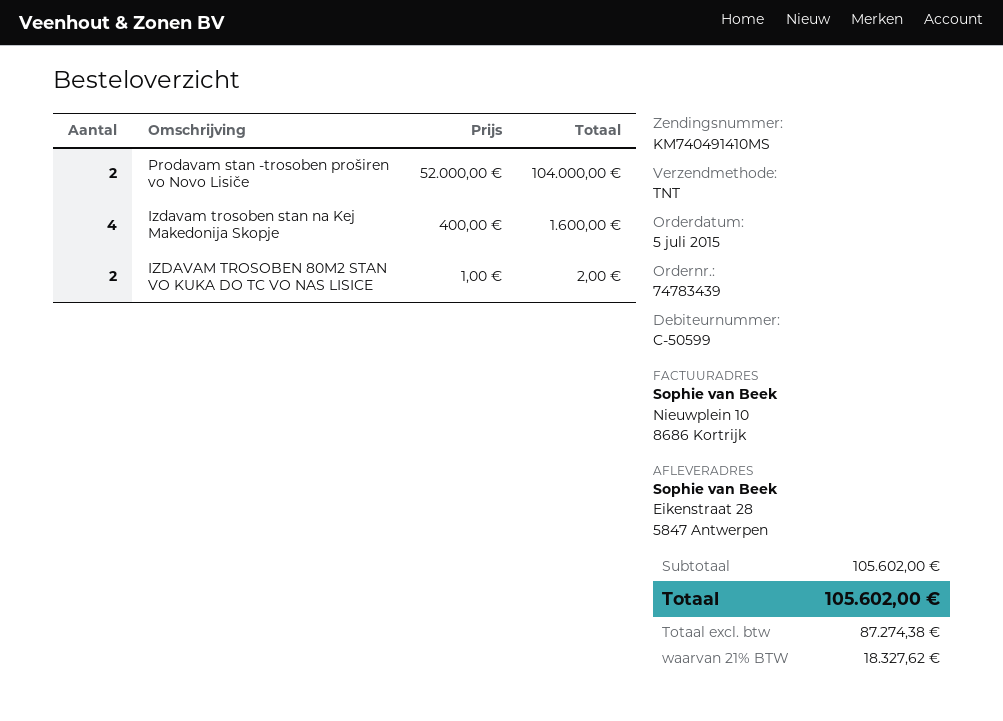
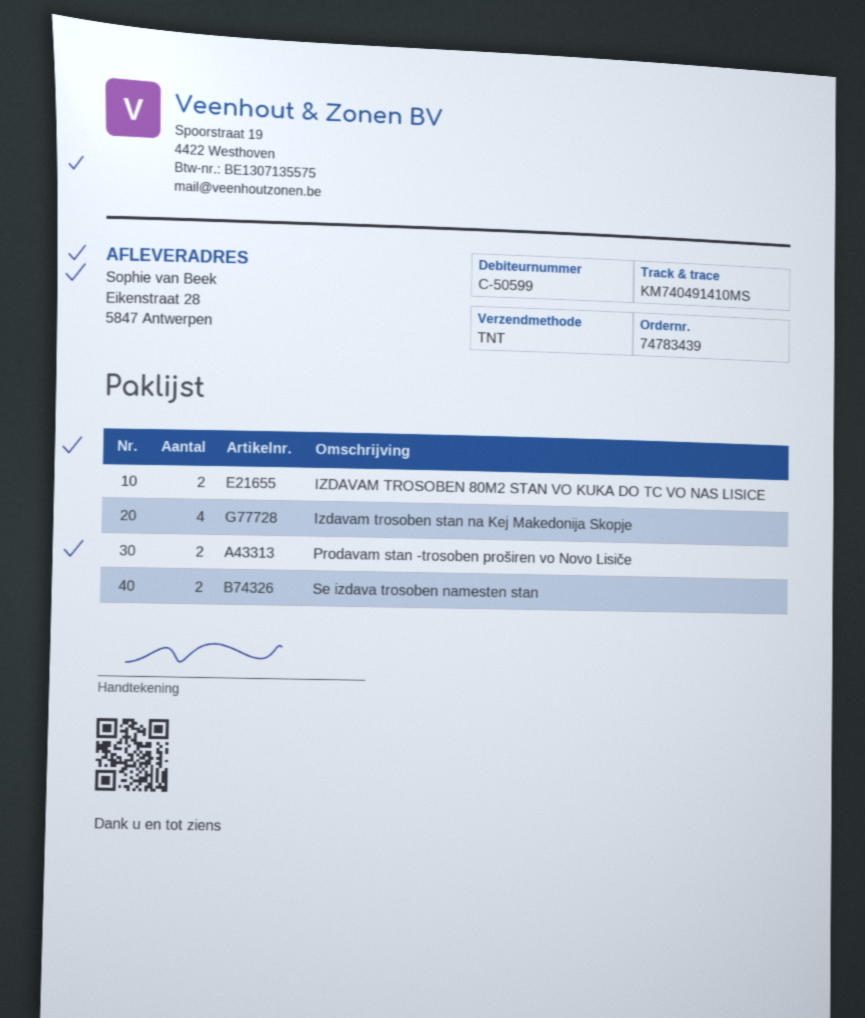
Se izdava trosoben namesten stan: none -> 2

